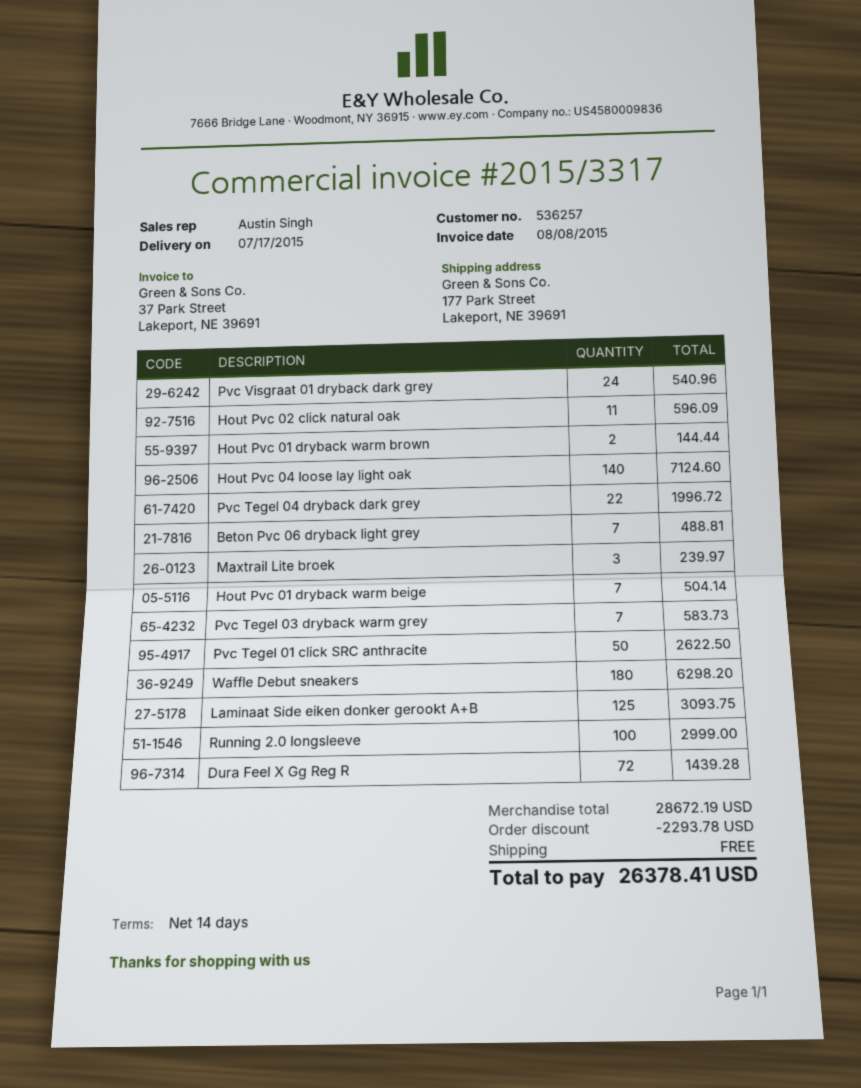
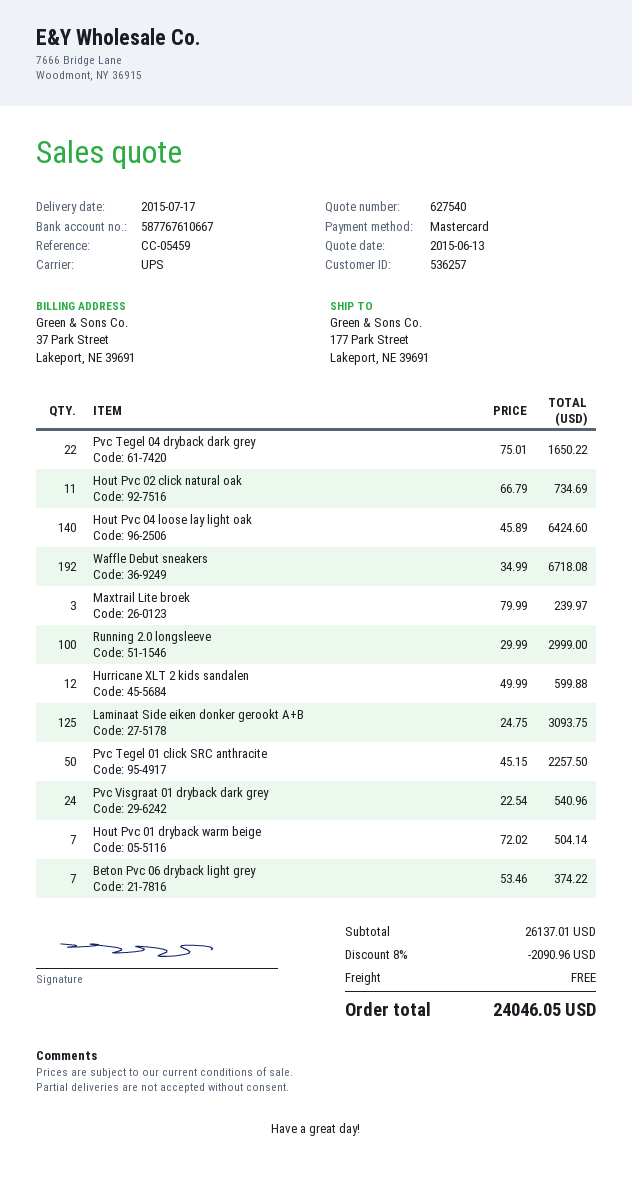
Hout Pvc 02 click natural oak: 11 for 596.09 -> 11 for 734.69
Hout Pvc 01 dryback warm brown: 2 for 144.44 -> none
Hout Pvc 04 loose lay light oak: 140 for 7124.60 -> 140 for 6424.60
Pvc Tegel 04 dryback dark grey: 22 for 1996.72 -> 22 for 1650.22
Beton Pvc 06 dryback light grey: 7 for 488.81 -> 7 for 374.22
Pvc Tegel 03 dryback warm grey: 7 for 583.73 -> none
Pvc Tegel 01 click SRC anthracite: 50 for 2622.50 -> 50 for 2257.50
Waffle Debut sneakers: 180 for 6298.20 -> 192 for 6718.08
Dura Feel X Gg Reg R: 72 for 1439.28 -> none
Hurricane XLT 2 kids sandalen: none -> 12 for 599.88
subtotal: 28672.19 -> 26137.01
discount: 2293.78 -> 2090.96
total: 26378.41 -> 24046.05

